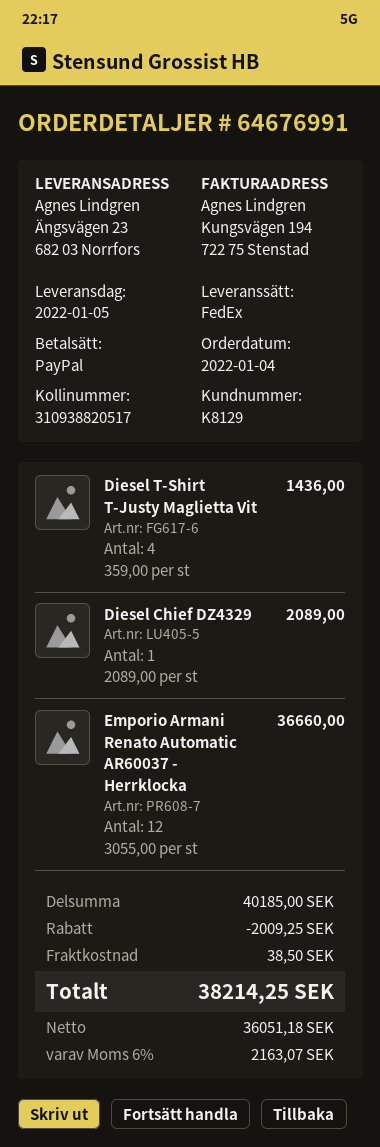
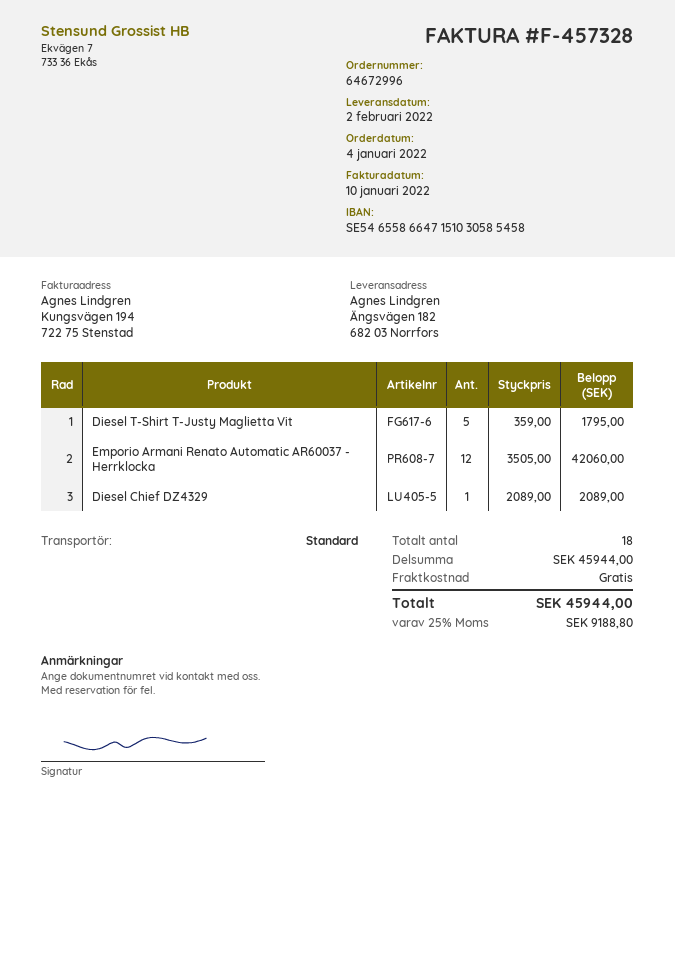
order number: 64676991 -> 64672996
delivery date: 2022-01-05 -> 2022-02-02
shipping method: FedEx -> standard
ship to: Ängsvägen 23, 682 03 Norrfors -> Ängsvägen 182, 682 03 Norrfors
Diesel T-Shirt T-Justy Maglietta Vit: 4 x 359.00 = 1436.00 -> 5 x 359.00 = 1795.00
Emporio Armani Renato Automatic AR60037 - Herrklocka: 12 x 3055.00 = 36660.00 -> 12 x 3505.00 = 42060.00
subtotal: 40185.00 -> 45944.00
discount: 2009.25 -> none
shipping: 38.50 -> 0.00
tax: 6% = 2163.07 -> 25% = 9188.80
total: 38214.25 -> 45944.00

